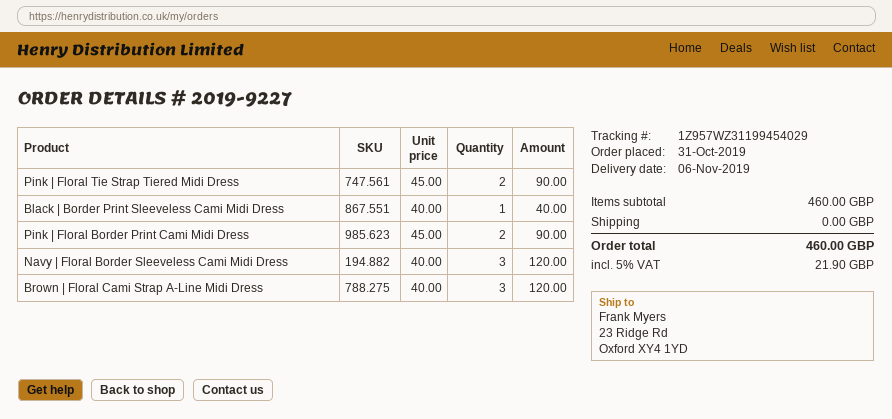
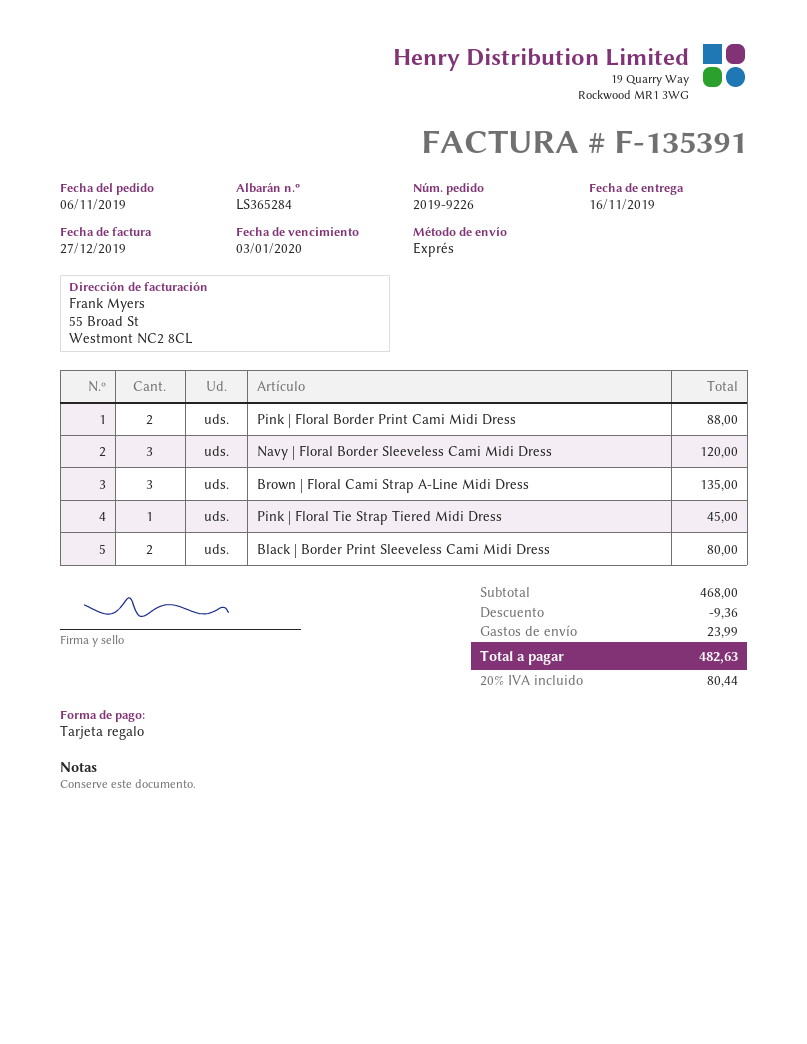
order number: 2019-9227 -> 2019-9226
order date: 2019-10-31 -> 2019-11-06
delivery date: 2019-11-06 -> 2019-11-16
Pink | Floral Tie Strap Tiered Midi Dress: 2 for 90.00 -> 1 for 45.00
Black | Border Print Sleeveless Cami Midi Dress: 1 for 40.00 -> 2 for 80.00
Pink | Floral Border Print Cami Midi Dress: 2 for 90.00 -> 2 for 88.00
Brown | Floral Cami Strap A-Line Midi Dress: 3 for 120.00 -> 3 for 135.00
subtotal: 460.00 -> 468.00
discount: none -> 9.36
shipping: 0.00 -> 23.99
tax: 5% = 21.90 -> 20% = 80.44
total: 460.00 -> 482.63

